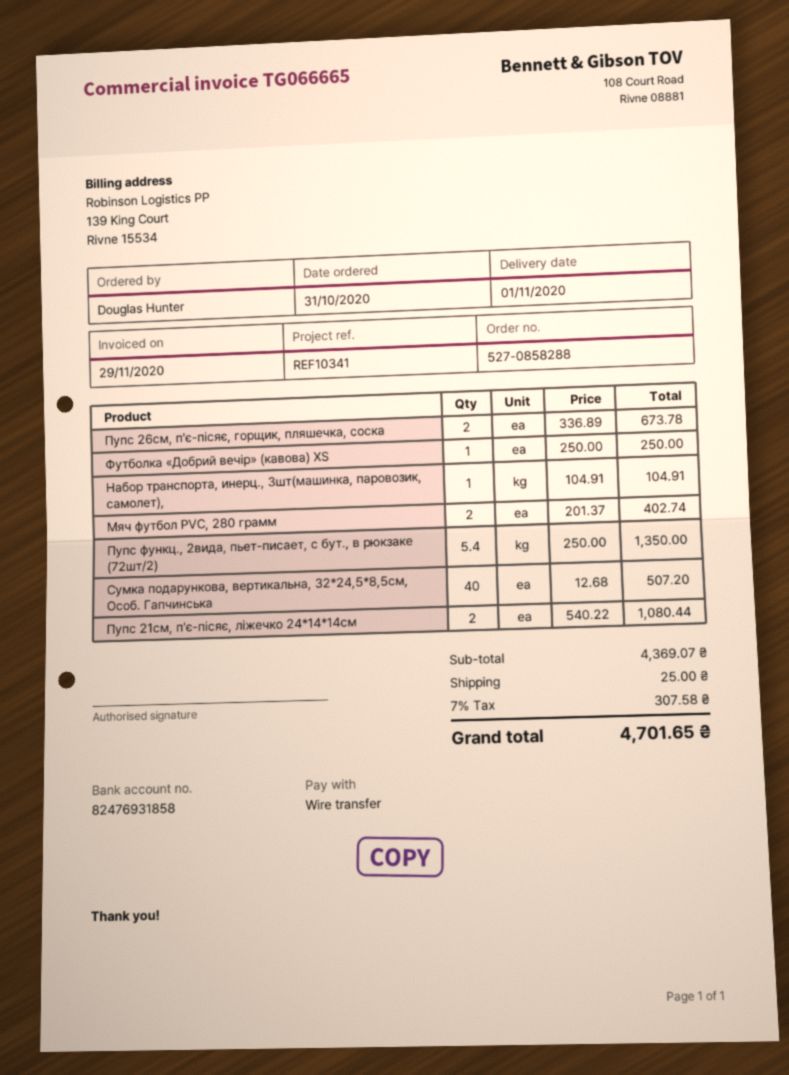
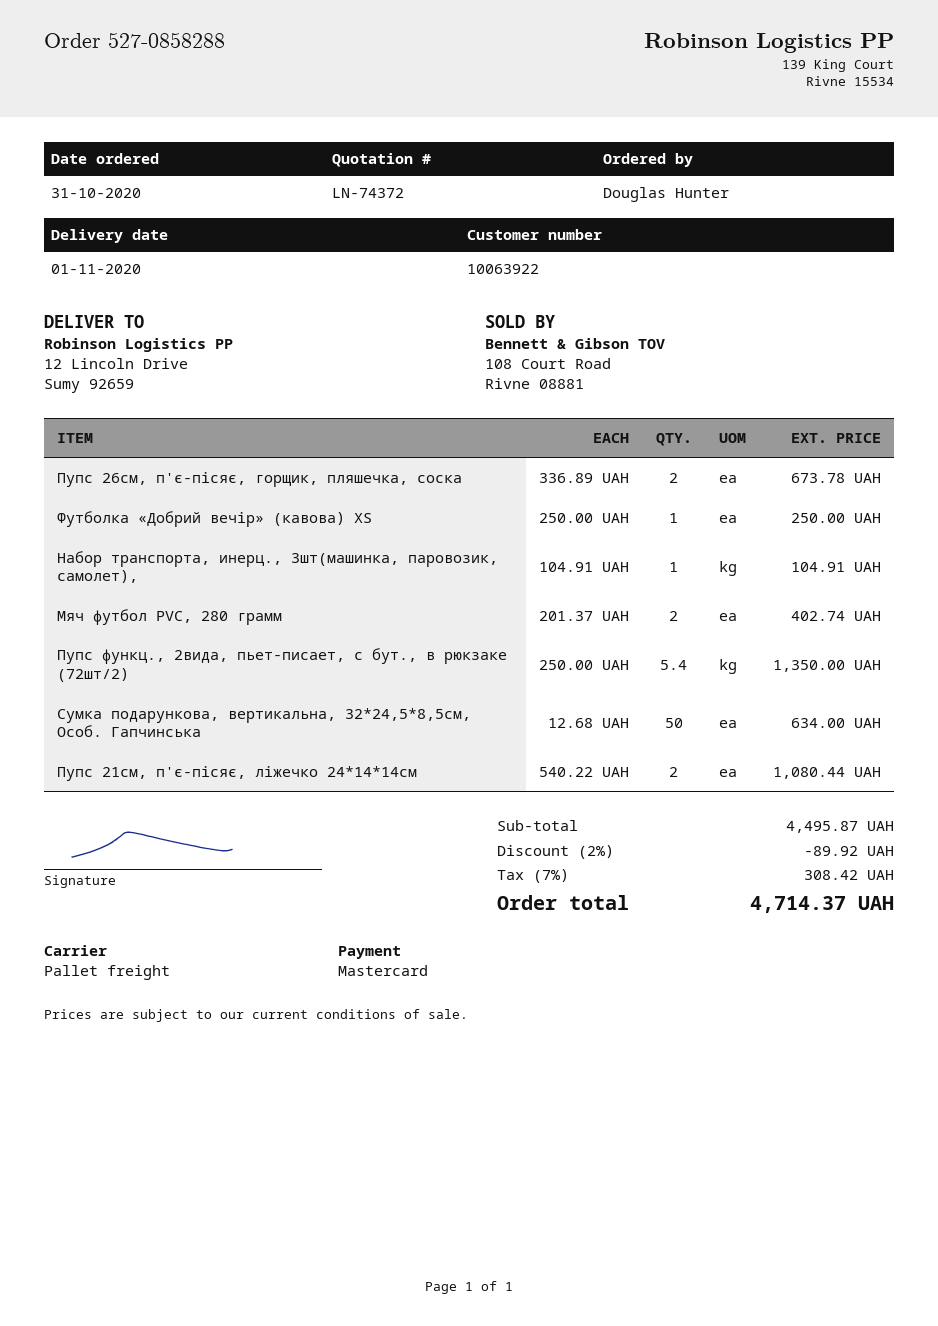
payment method: bank transfer -> Mastercard
Сумка подарункова, вертикальна, 32*24,5*8,5см, Особ. Гапчинська: 40 x 12.68 = 507.20 -> 50 x 12.68 = 634.00
subtotal: 4369.07 -> 4495.87
discount: none -> 2% = 89.92
shipping: 25.00 -> none
tax: 7% = 307.58 -> 7% = 308.42
total: 4701.65 -> 4714.37

